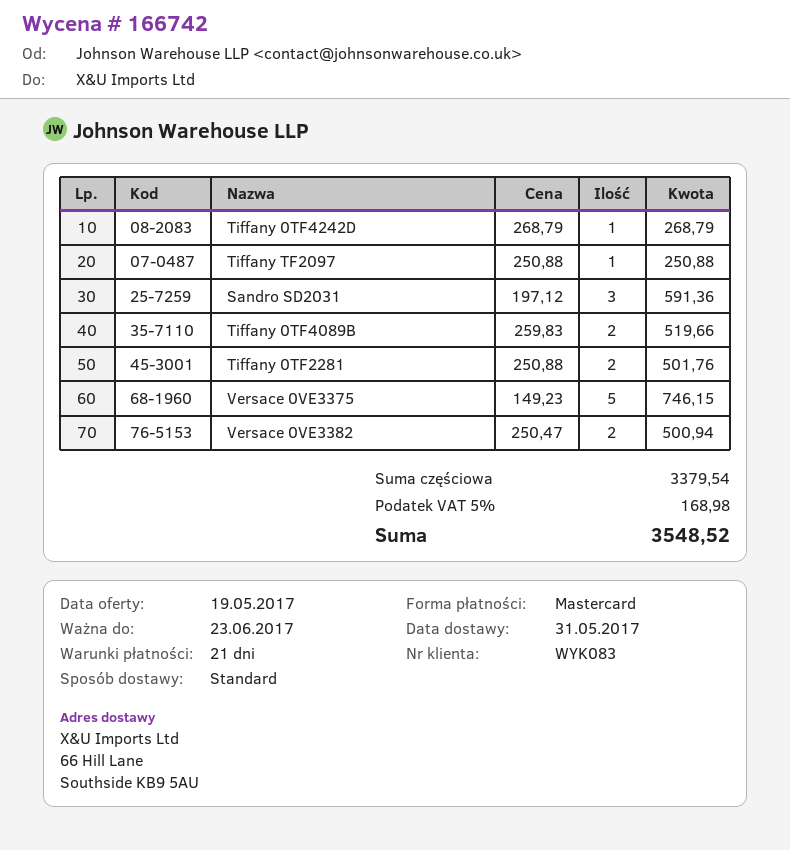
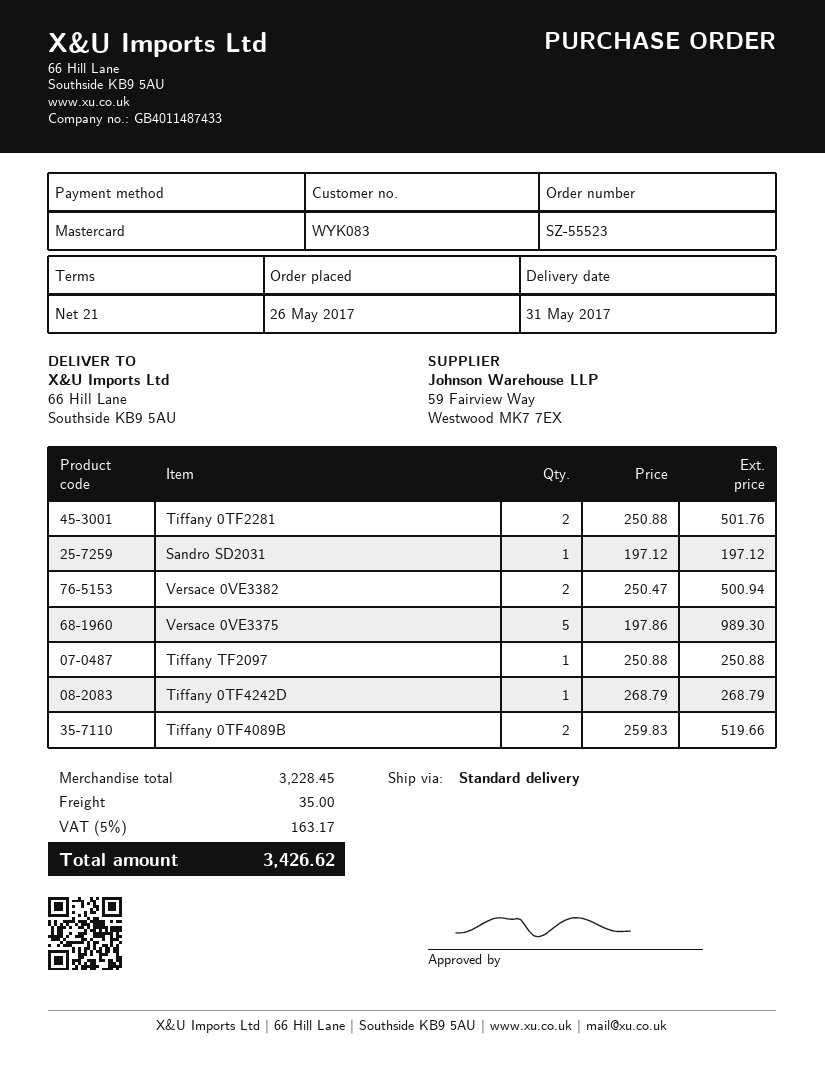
Sandro SD2031: 3 x 197.12 = 591.36 -> 1 x 197.12 = 197.12
Versace 0VE3375: 5 x 149.23 = 746.15 -> 5 x 197.86 = 989.30
subtotal: 3379.54 -> 3228.45
shipping: none -> 35.00
tax: 5% = 168.98 -> 5% = 163.17
total: 3548.52 -> 3426.62

